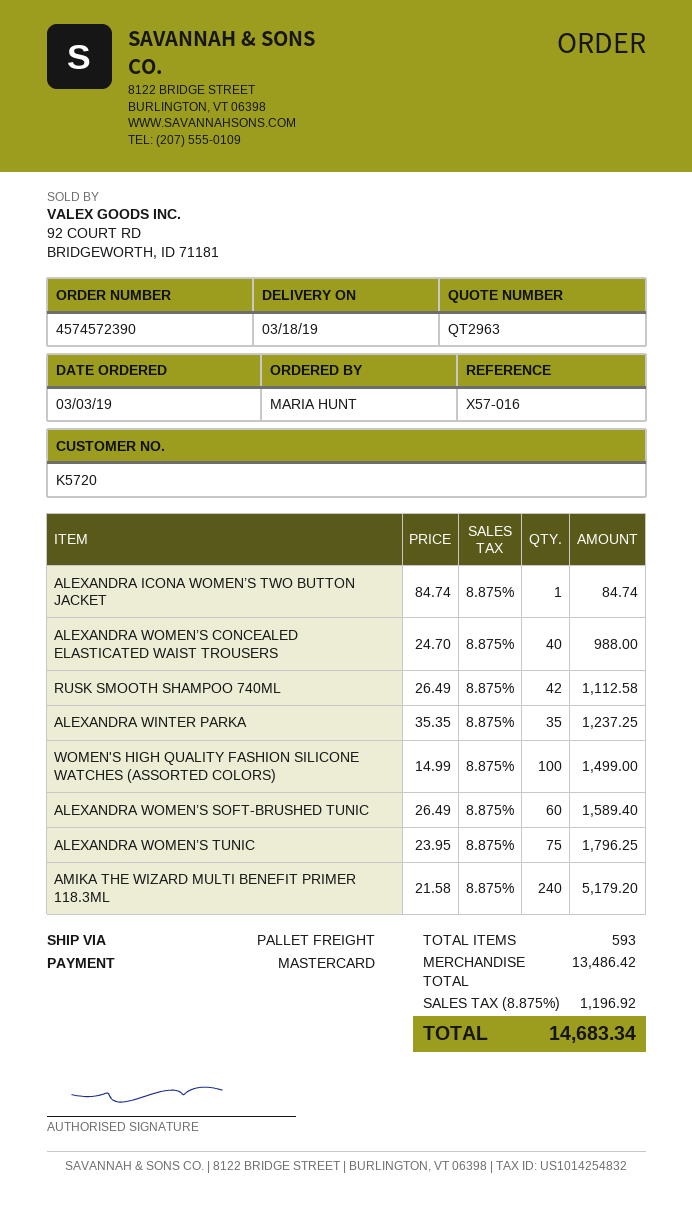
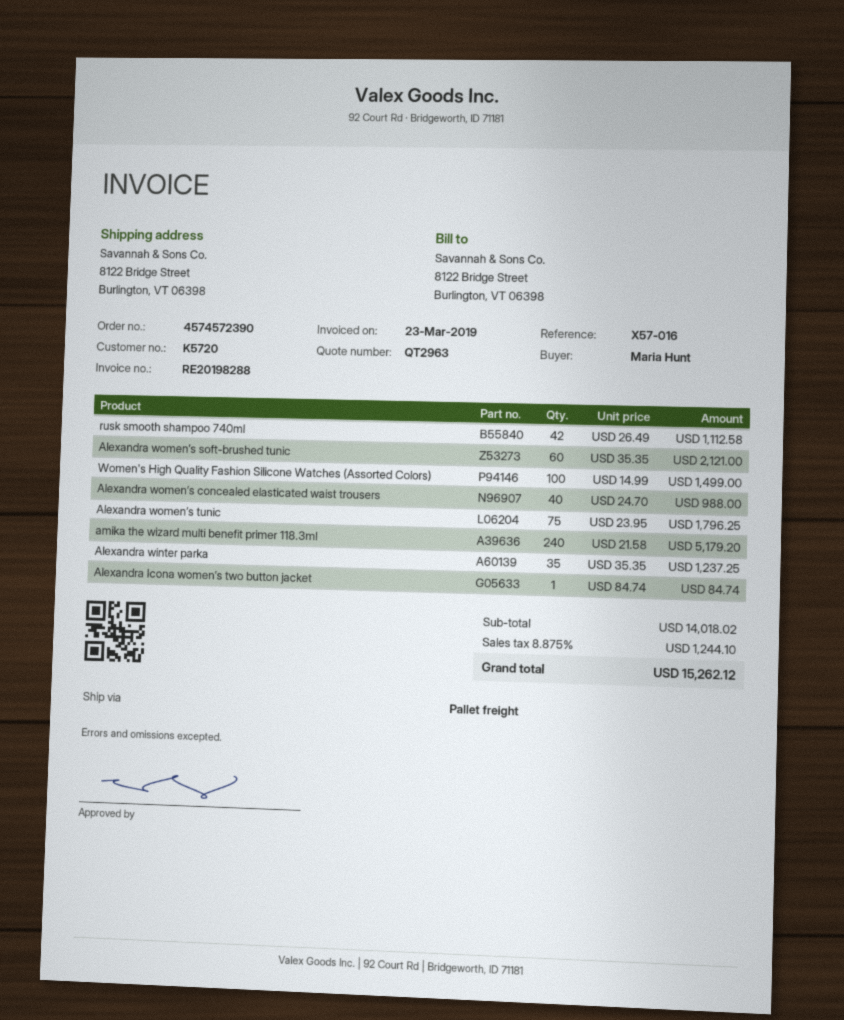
ALEXANDRA WOMEN’S SOFT-BRUSHED TUNIC: 60 x 26.49 = 1589.40 -> 60 x 35.35 = 2121.00
subtotal: 13486.42 -> 14018.02
tax: 8.875% = 1196.92 -> 8.875% = 1244.10
total: 14683.34 -> 15262.12

